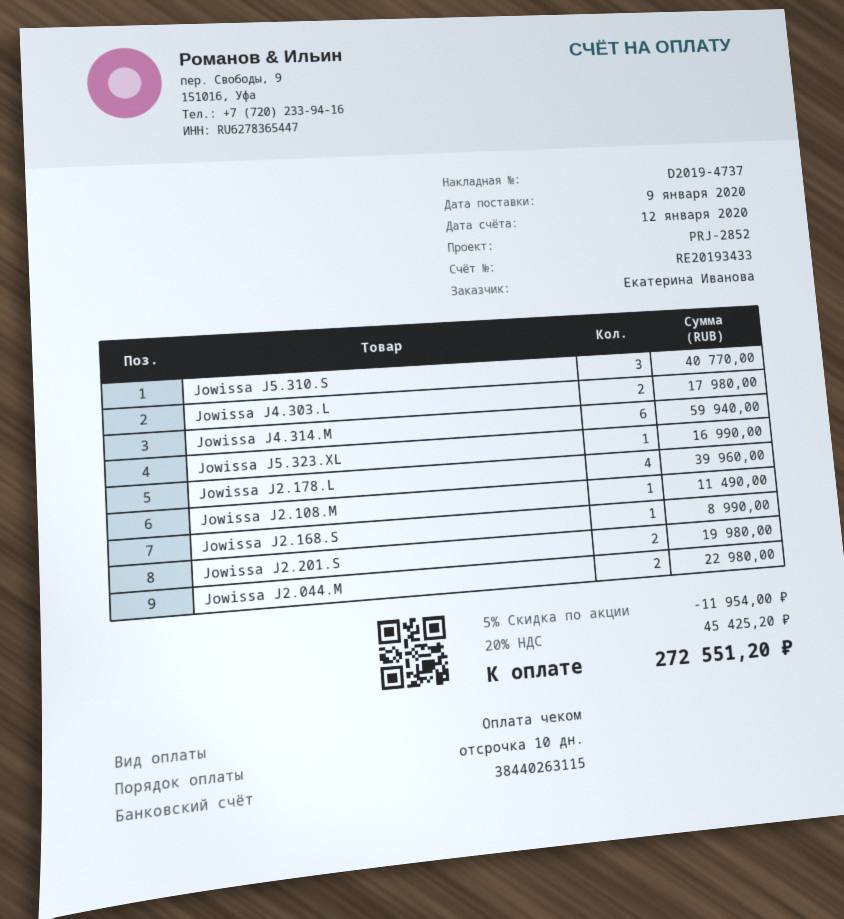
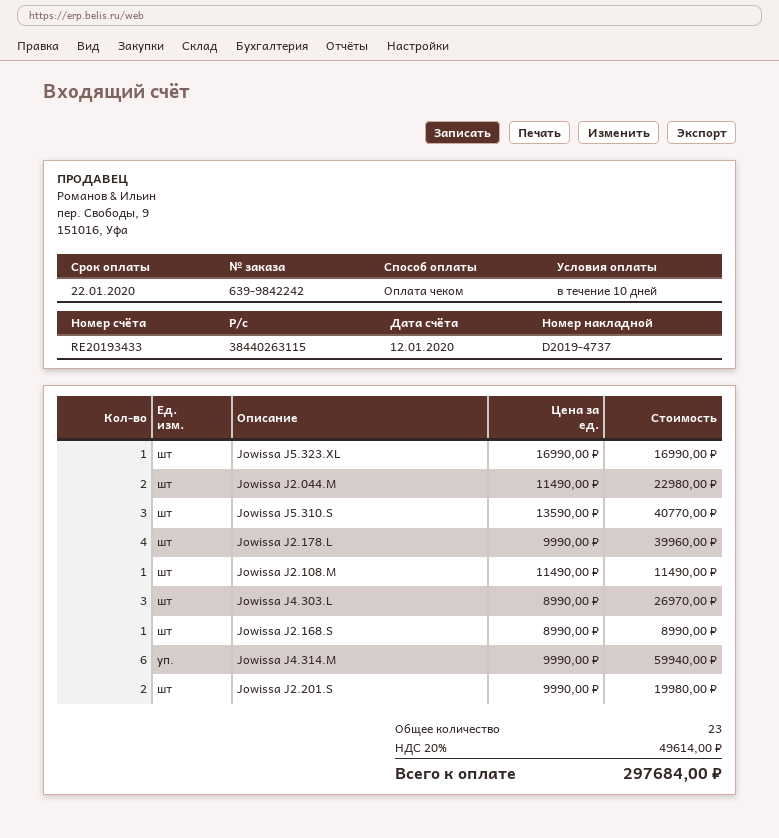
Jowissa J4.303.L: 2 for 17980.00 -> 3 for 26970.00
discount: 5% = 11954.00 -> none
tax: 20% = 45425.20 -> 20% = 49614.00
total: 272551.20 -> 297684.00

